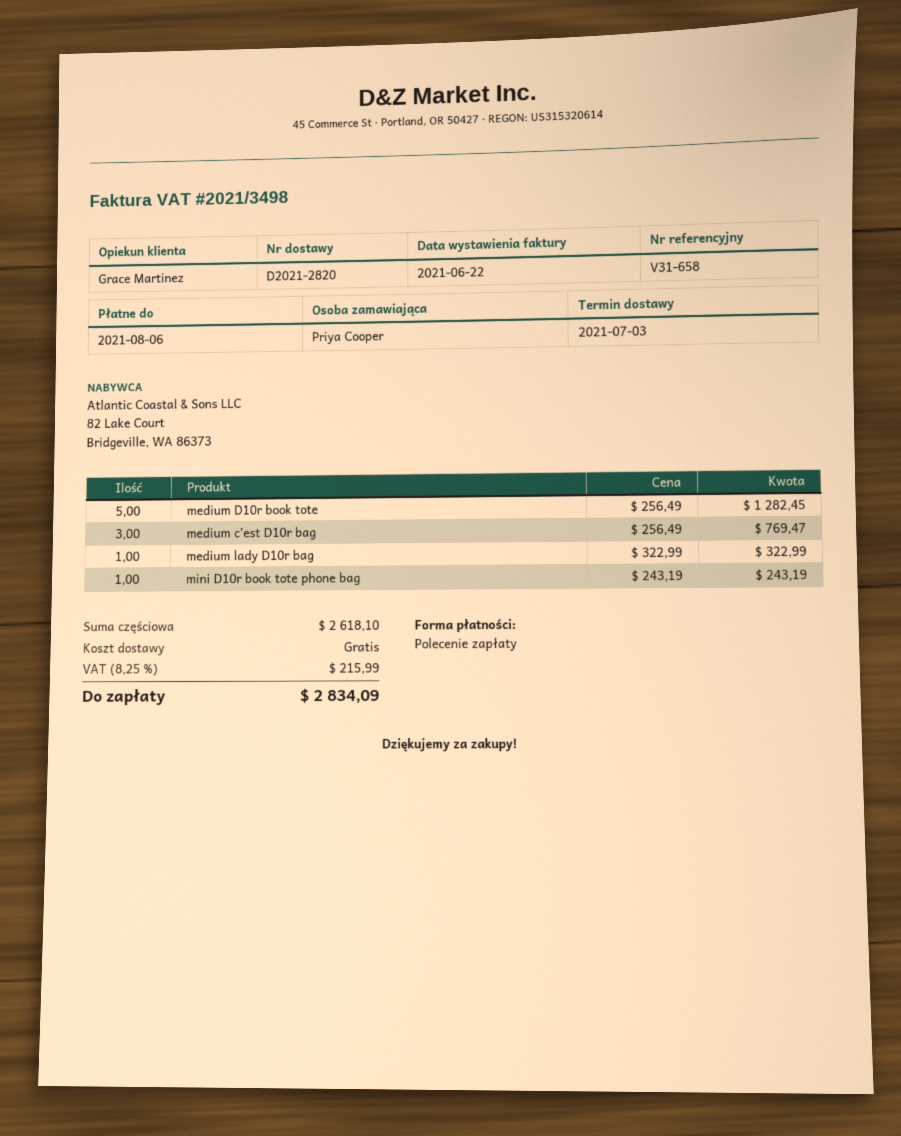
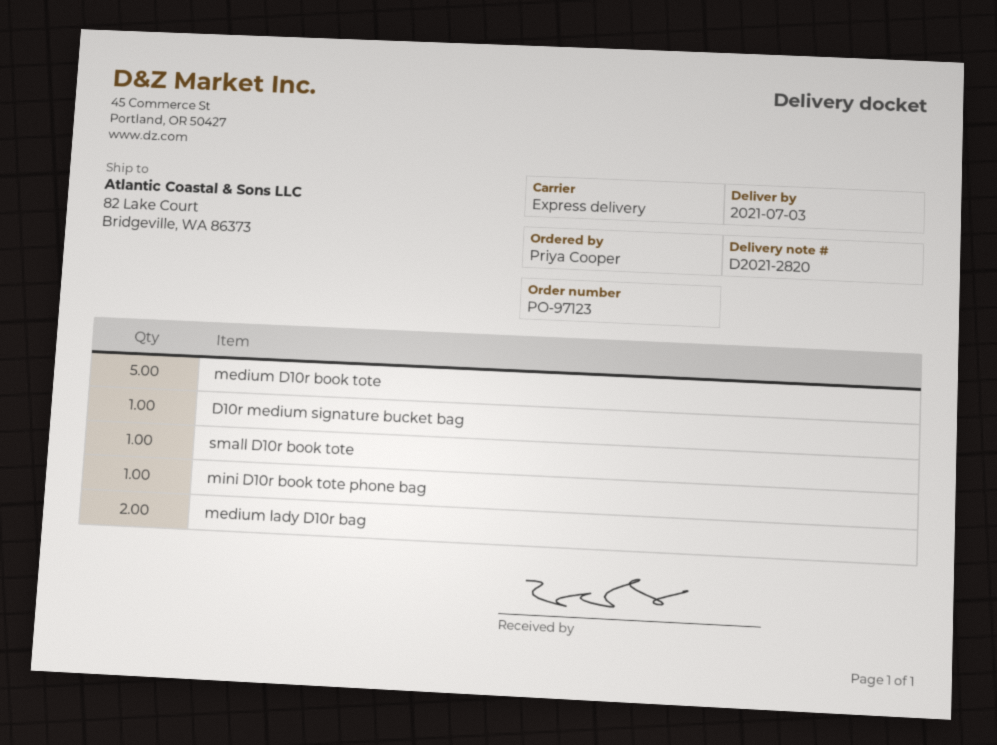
medium c’est D10r bag: 3 -> none
medium lady D10r bag: 1 -> 2
D10r medium signature bucket bag: none -> 1
small D10r book tote: none -> 1

